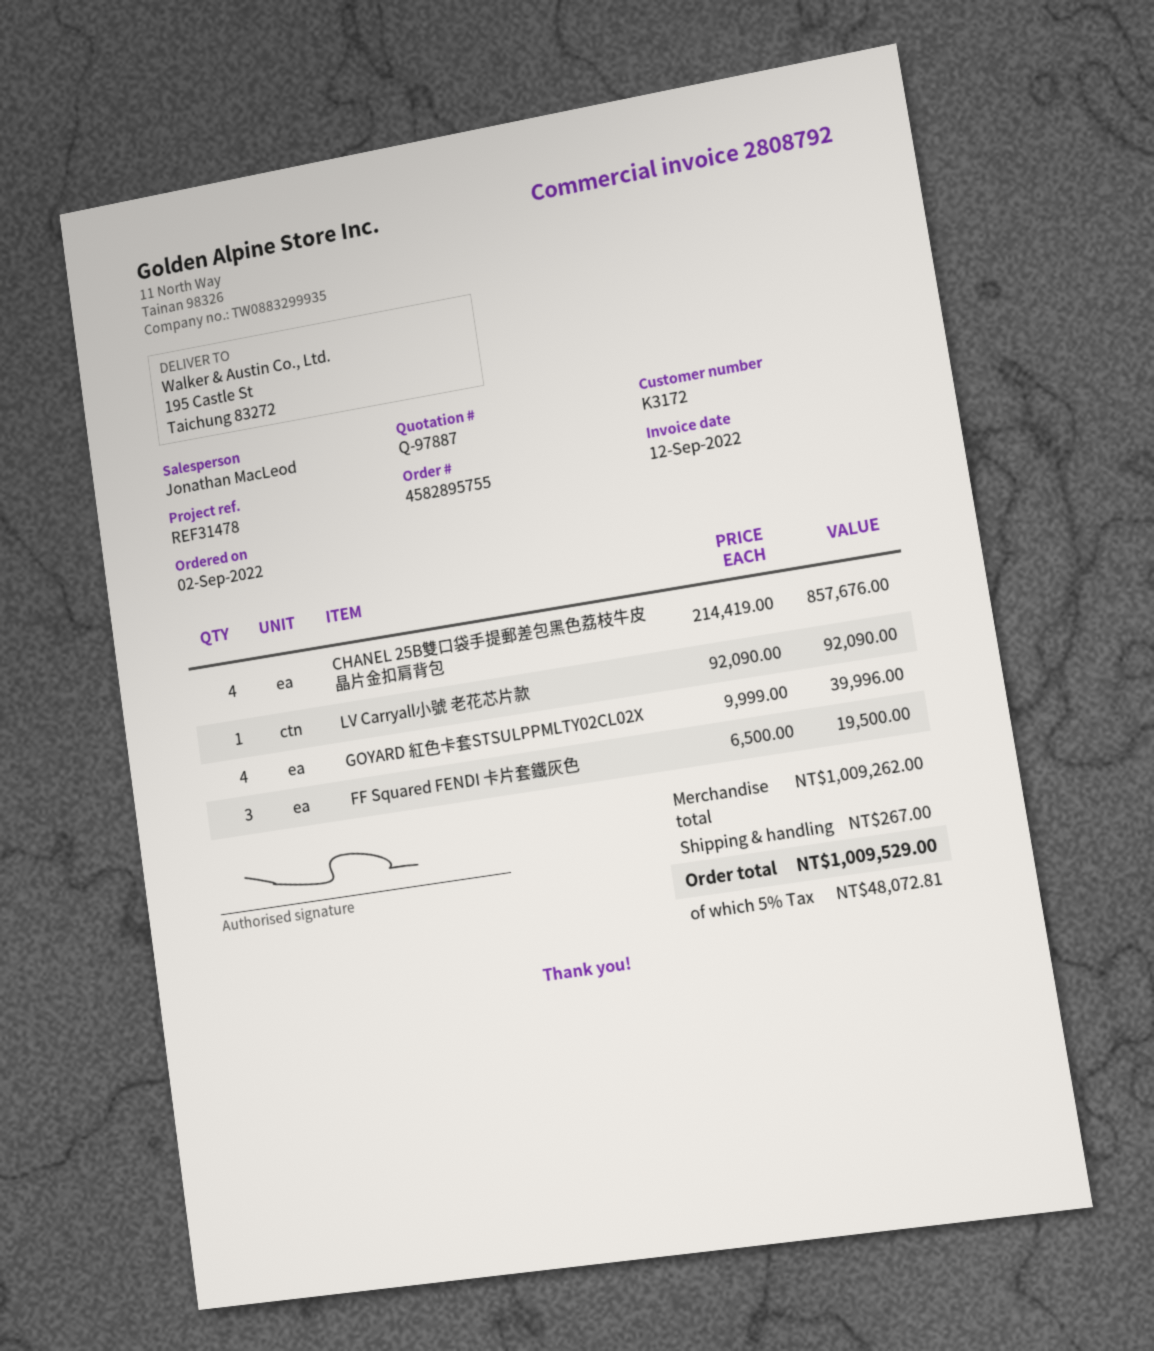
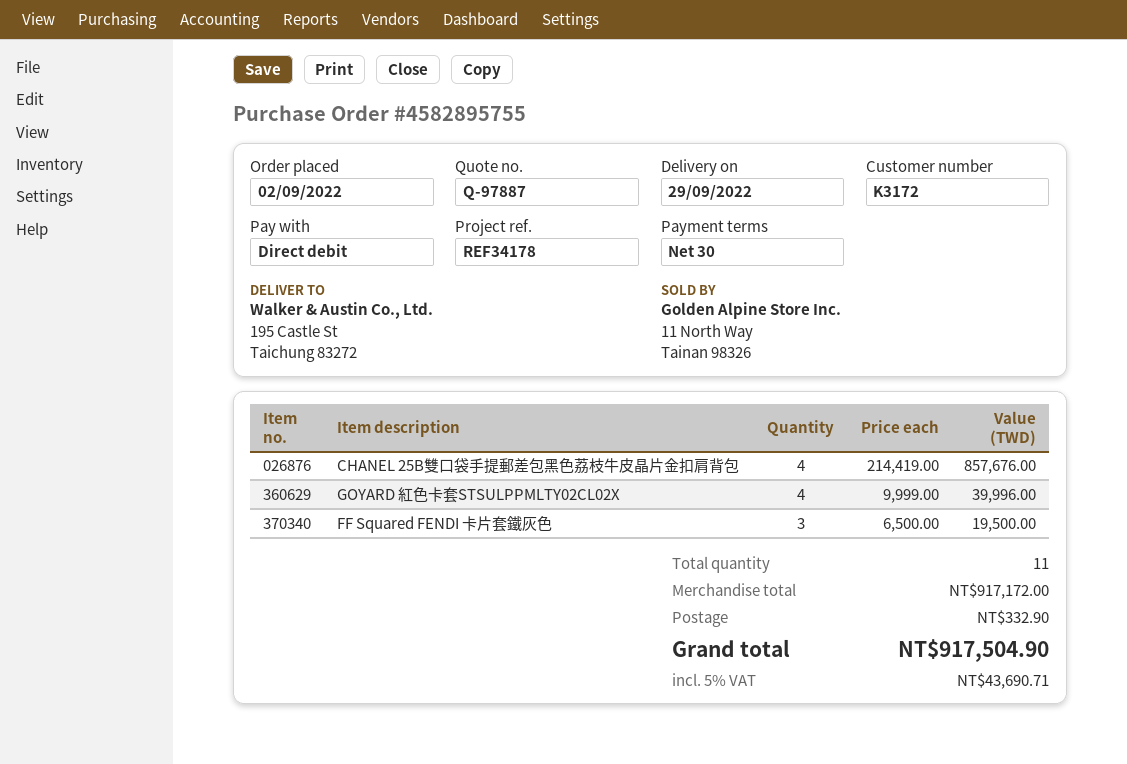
reference: REF31478 -> REF34178
LV Carryall小號 老花芯片款: 1 x 92090.00 = 92090.00 -> none
subtotal: 1009262.00 -> 917172.00
shipping: 267.00 -> 332.90
tax: 5% = 48072.81 -> 5% = 43690.71
total: 1009529.00 -> 917504.90

